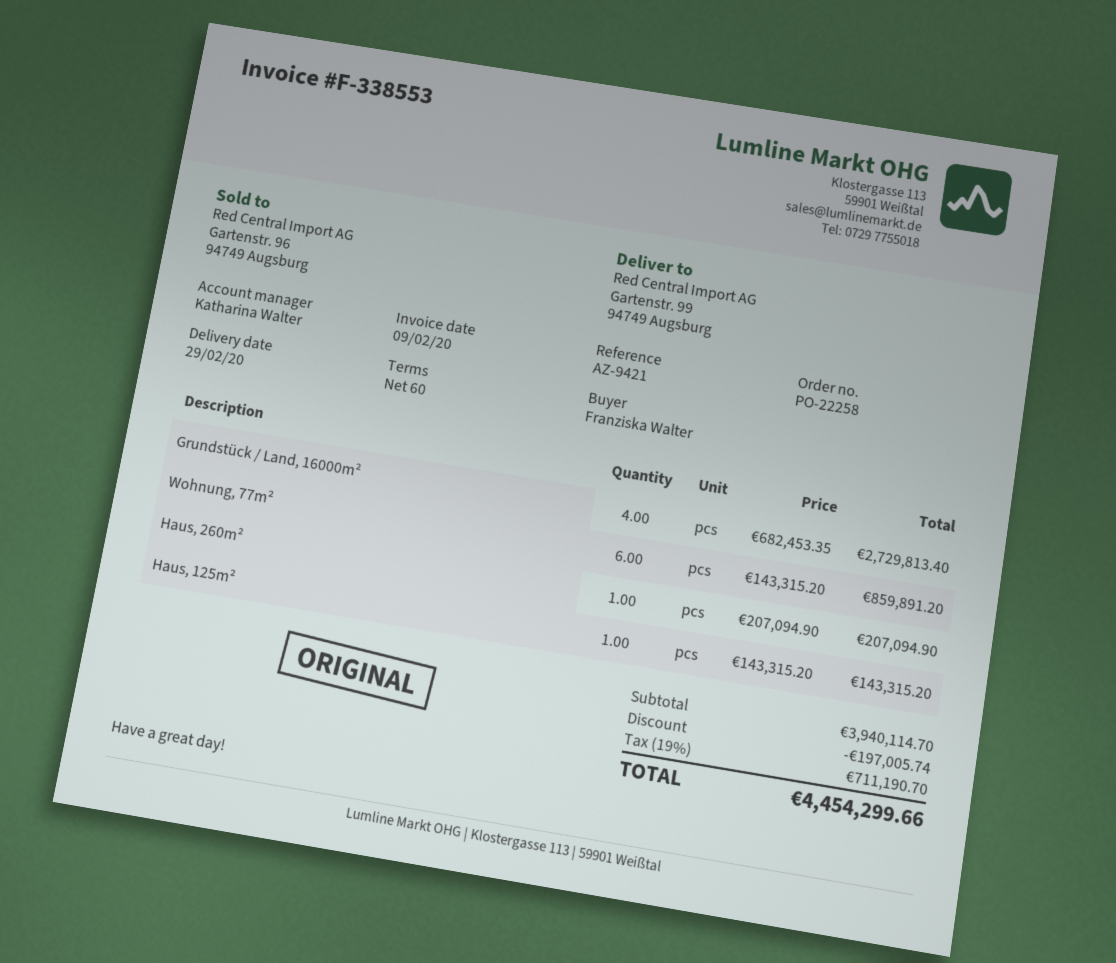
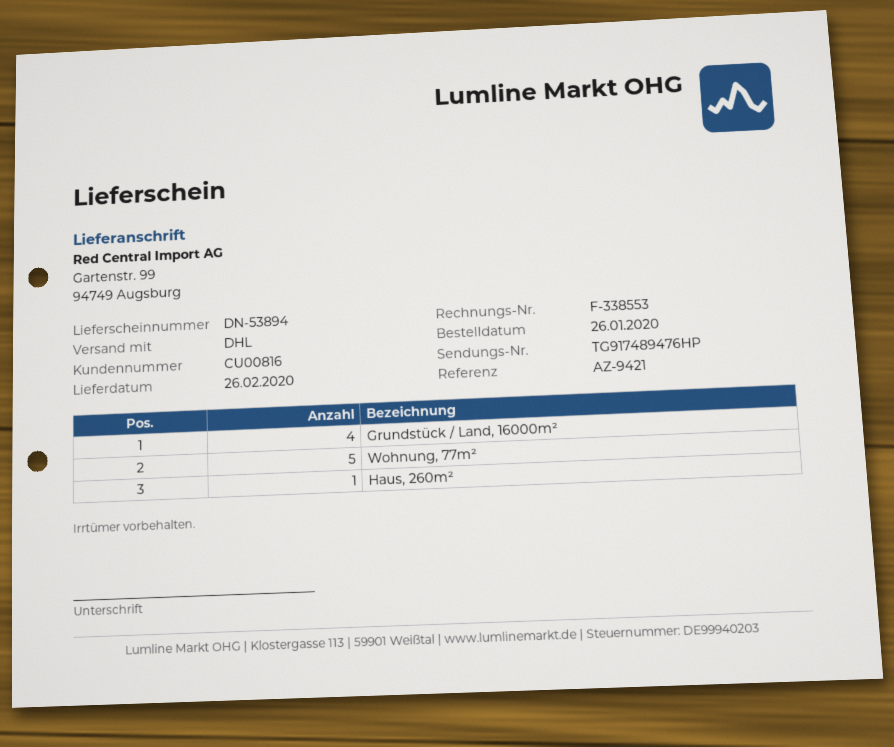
delivery date: 2020-02-29 -> 2020-02-26
Wohnung, 77m²: 6 -> 5
Haus, 125m²: 1 -> none

